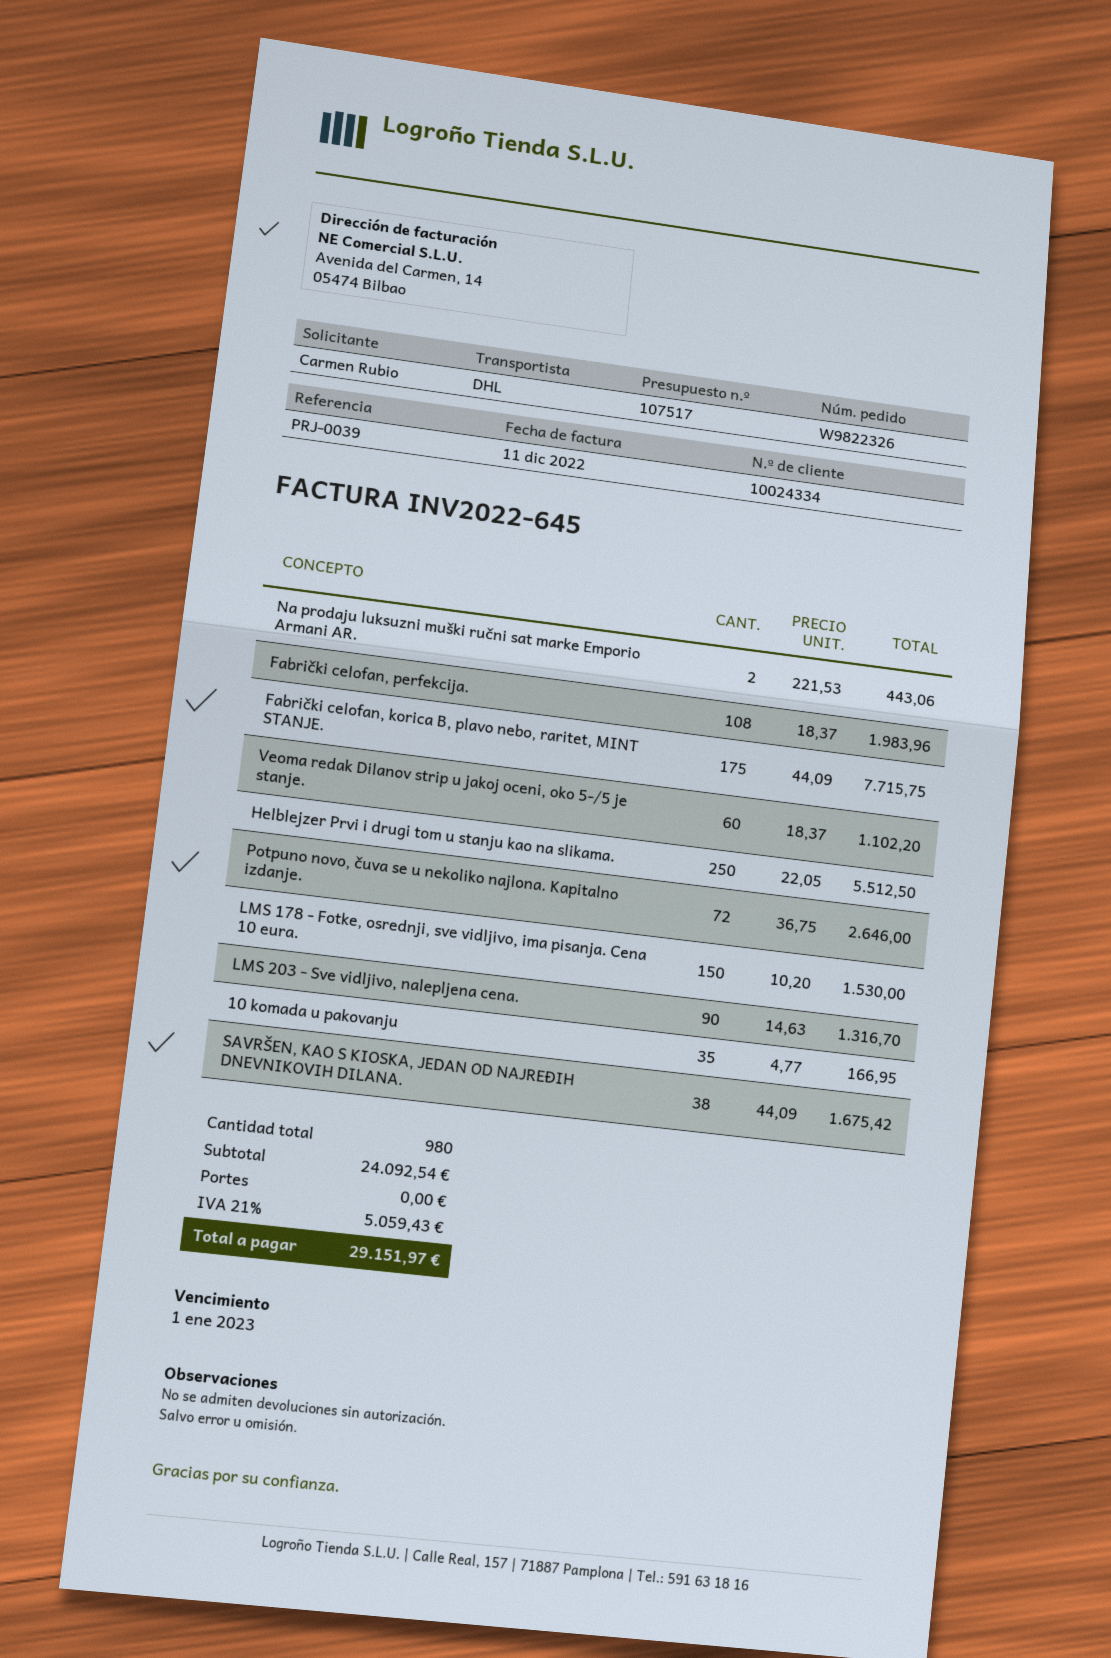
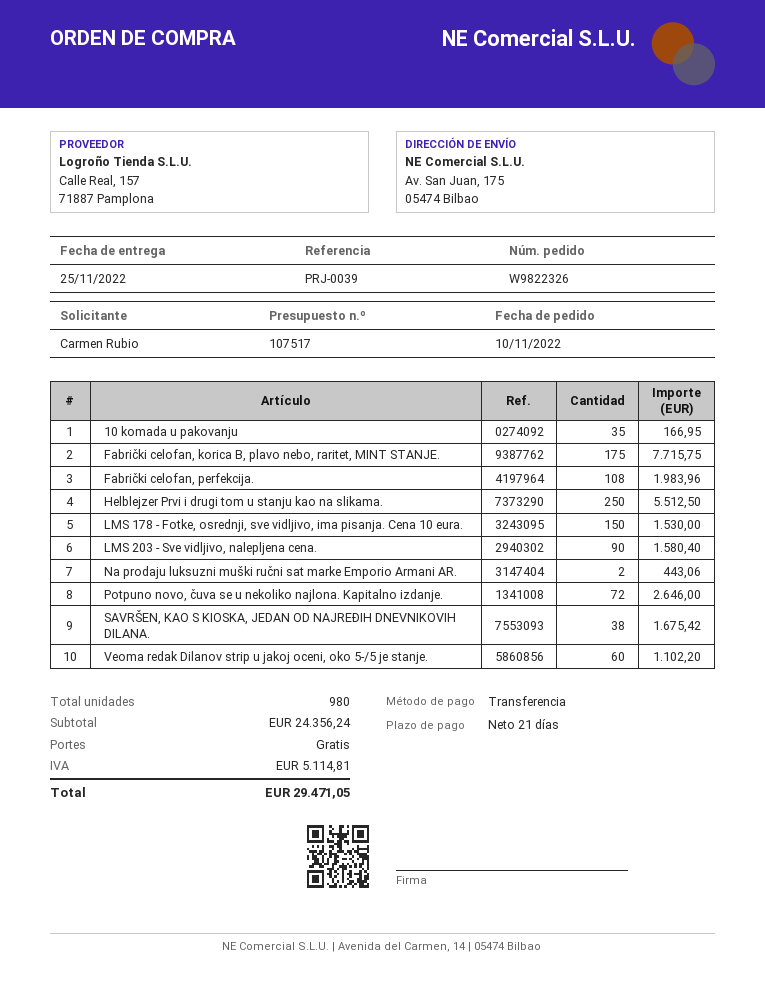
LMS 203 - Sve vidljivo, nalepljena cena.: 90 for 1316.70 -> 90 for 1580.40
subtotal: 24092.54 -> 24356.24
tax: 5059.43 -> 5114.81
total: 29151.97 -> 29471.05

